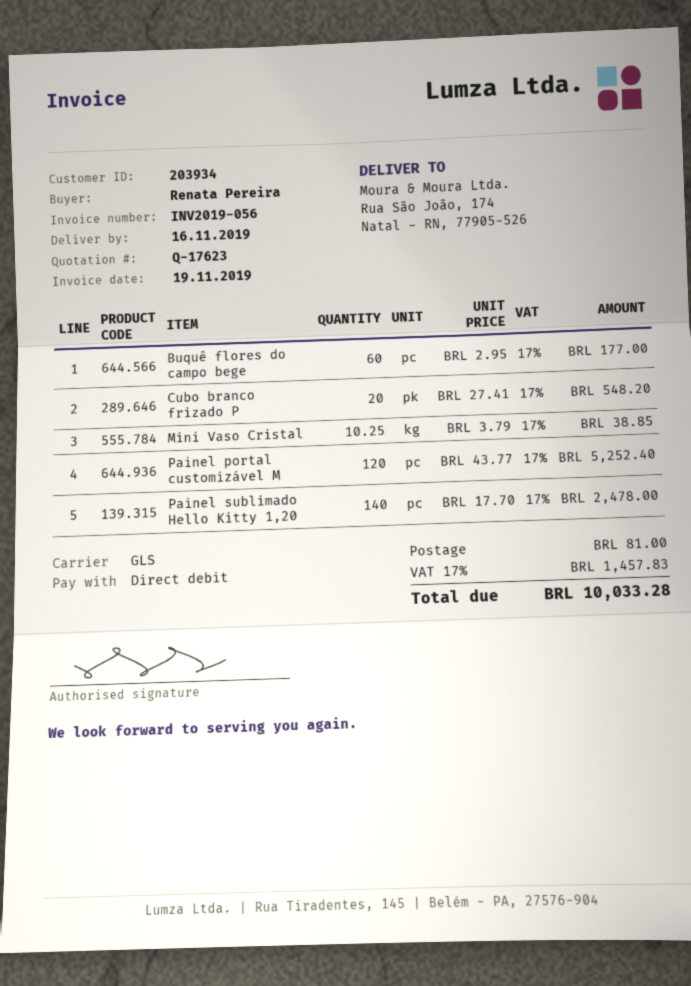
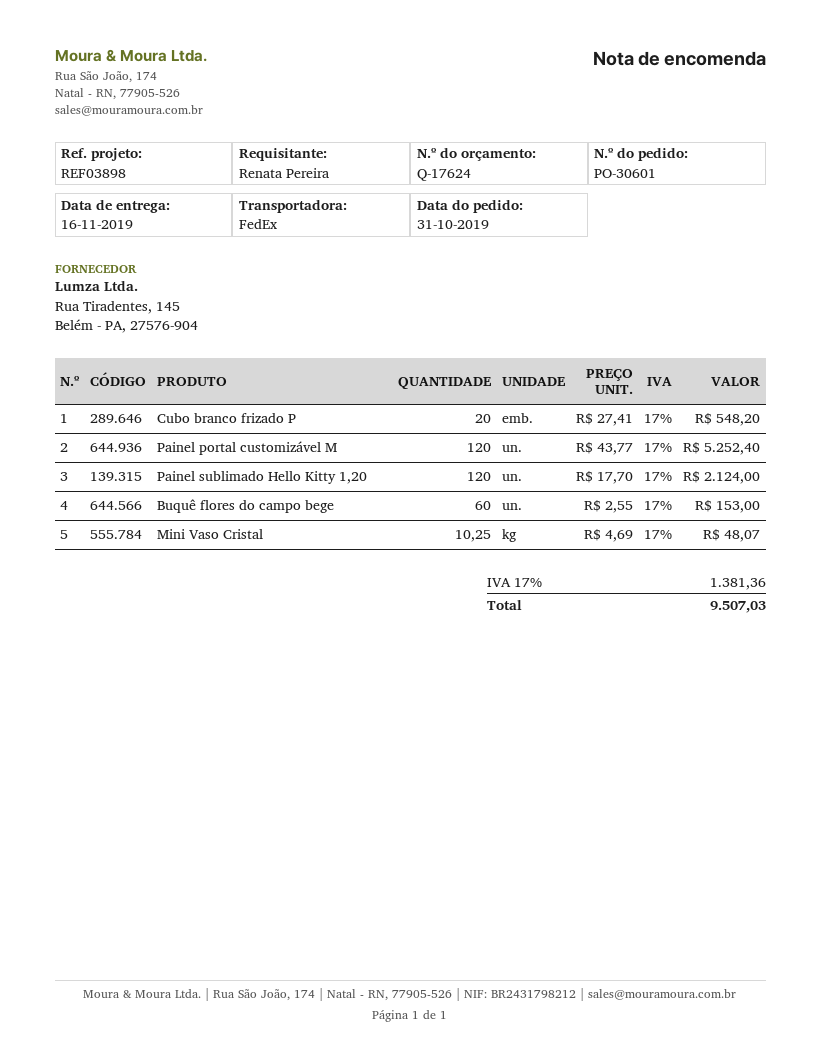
quote number: Q-17623 -> Q-17624
shipping method: GLS -> FedEx
Buquê flores do campo bege: 60 x 2.95 = 177.00 -> 60 x 2.55 = 153.00
Mini Vaso Cristal: 10.25 x 3.79 = 38.85 -> 10.25 x 4.69 = 48.07
Painel sublimado Hello Kitty 1,20: 140 x 17.70 = 2478.00 -> 120 x 17.70 = 2124.00
shipping: 81.00 -> none
tax: 17% = 1457.83 -> 17% = 1381.36
total: 10033.28 -> 9507.03

